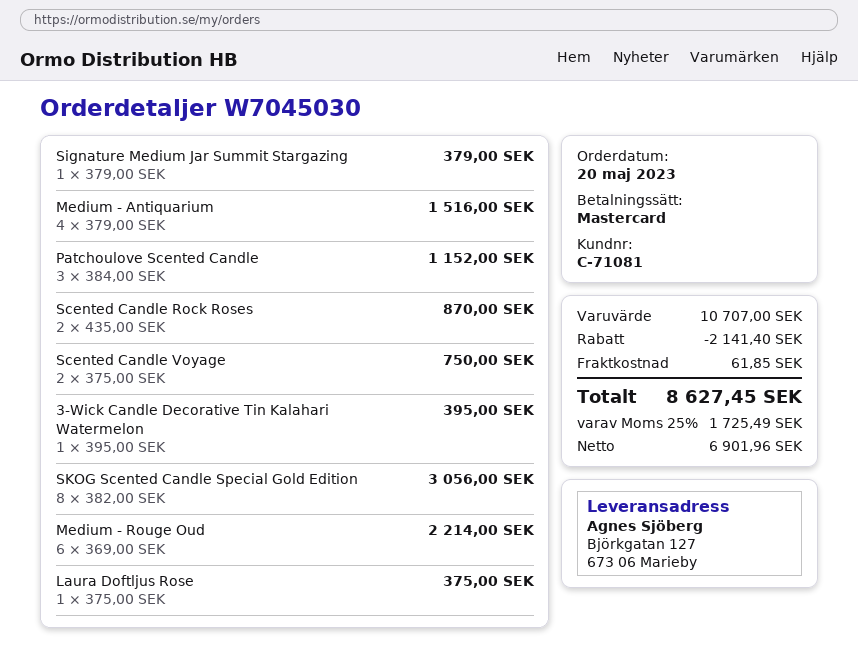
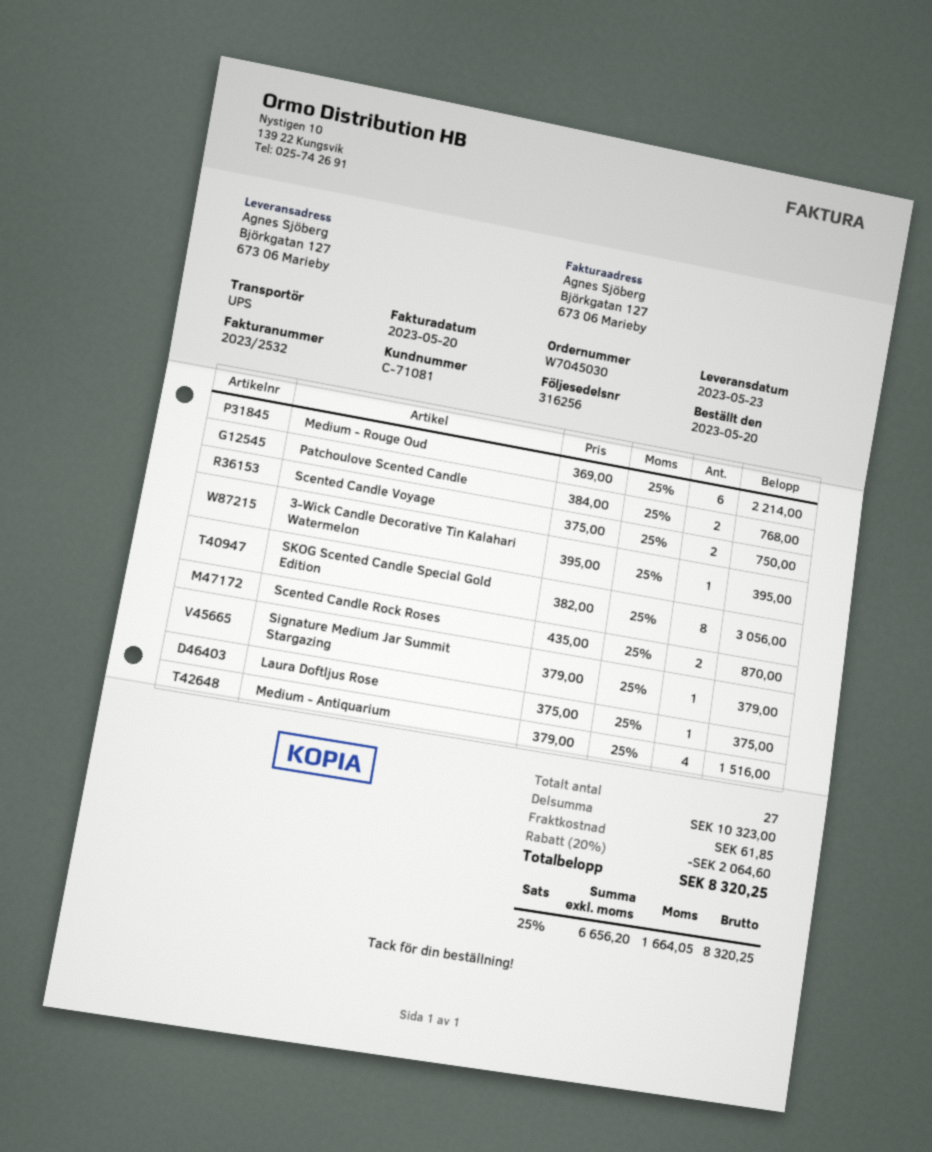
Patchoulove Scented Candle: 3 x 384.00 = 1152.00 -> 2 x 384.00 = 768.00
subtotal: 10707.00 -> 10323.00
discount: 2141.40 -> 2064.60
net: 6901.96 -> 6656.20
tax: 25% = 1725.49 -> 25% = 1664.05
total: 8627.45 -> 8320.25

